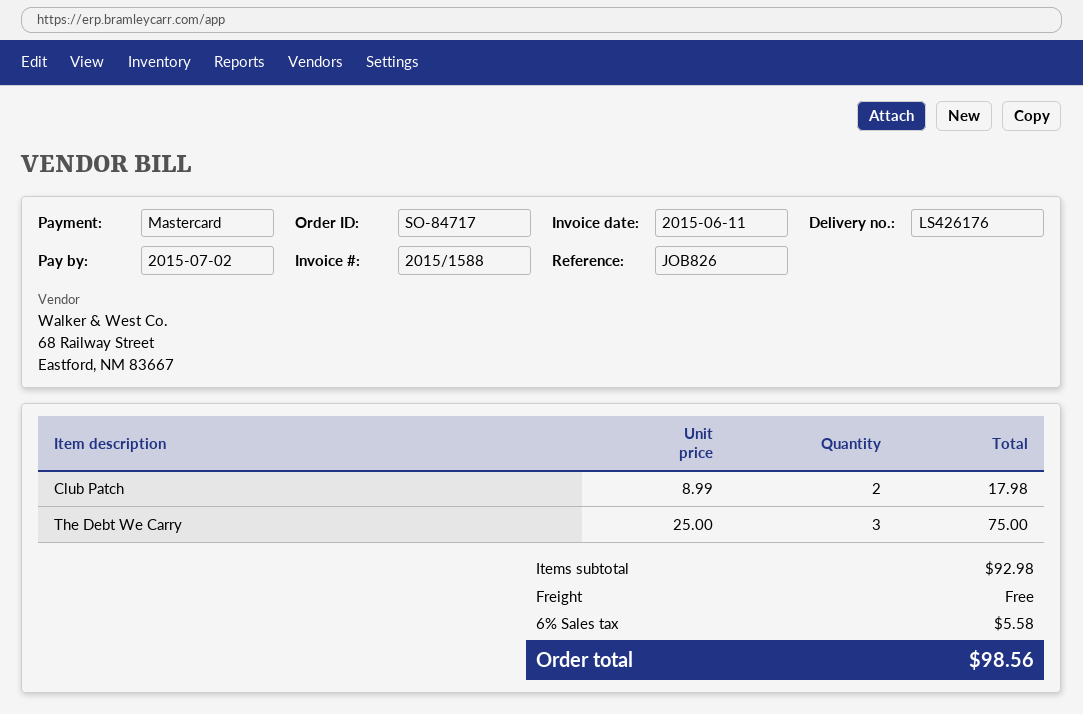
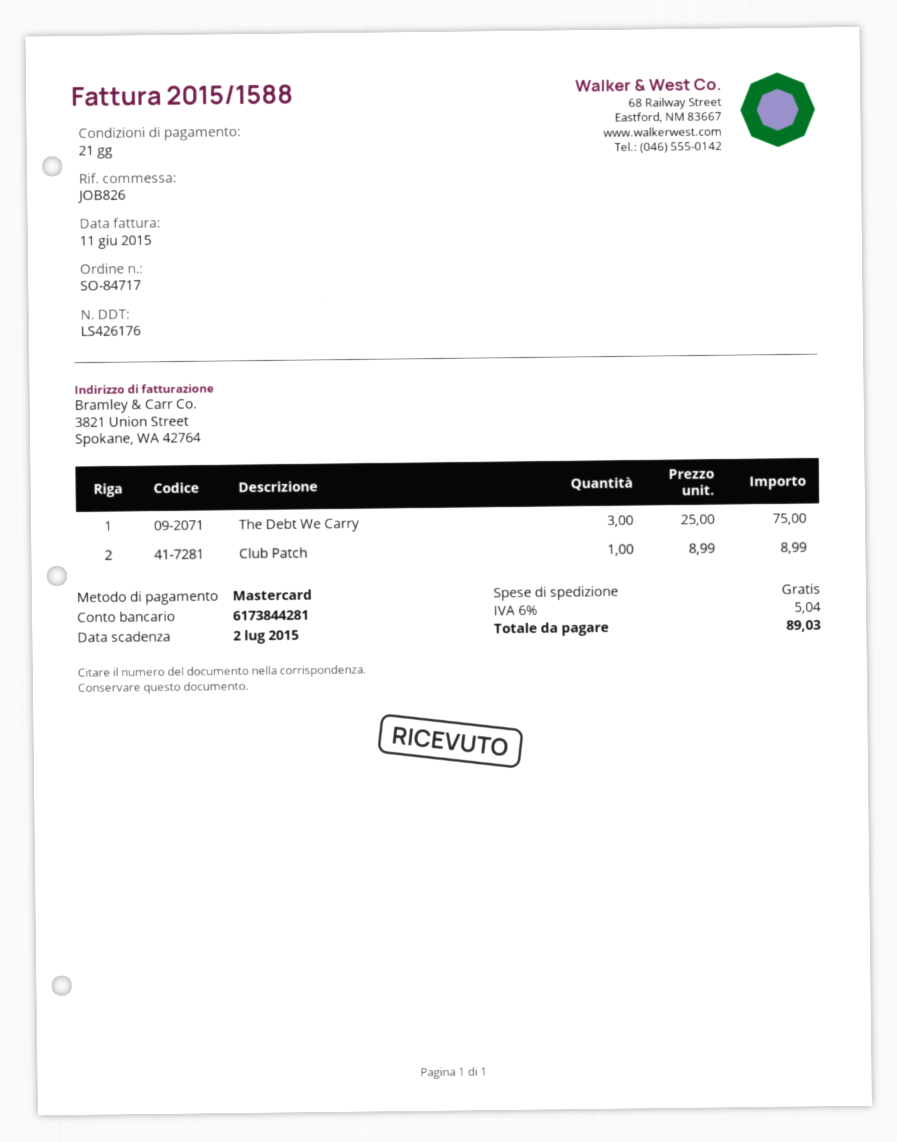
Club Patch: 2 x 8.99 = 17.98 -> 1 x 8.99 = 8.99
tax: 6% = 5.58 -> 6% = 5.04
total: 98.56 -> 89.03

